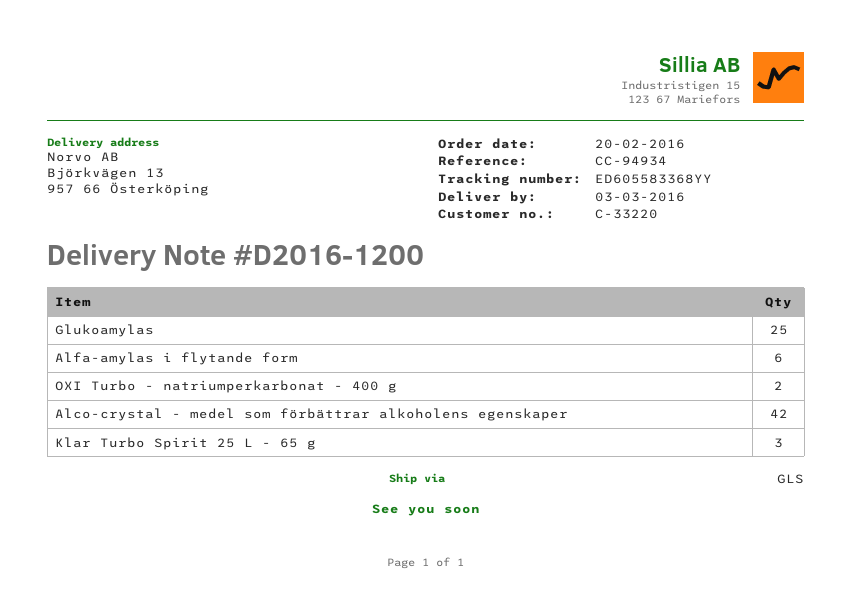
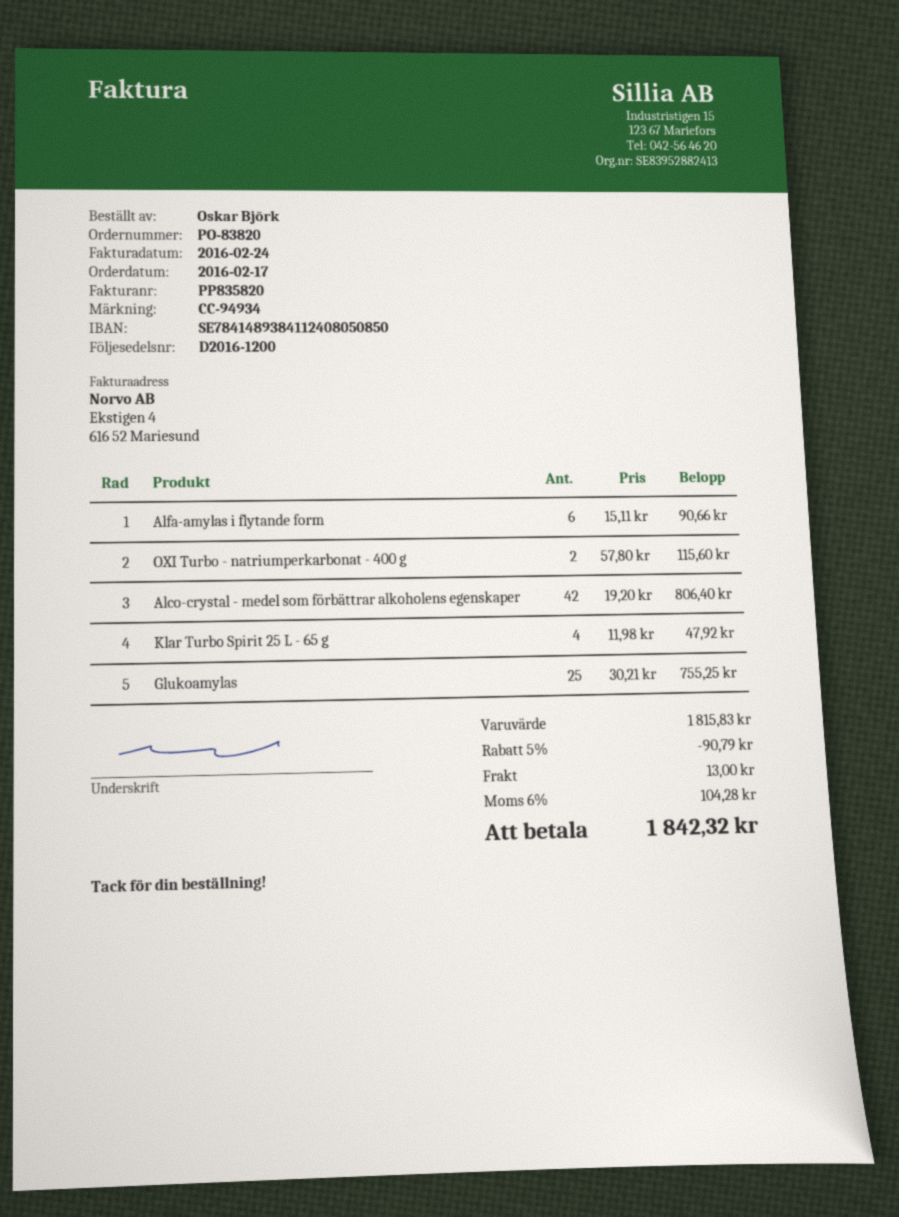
order date: 2016-02-20 -> 2016-02-17
Klar Turbo Spirit 25 L - 65 g: 3 -> 4

